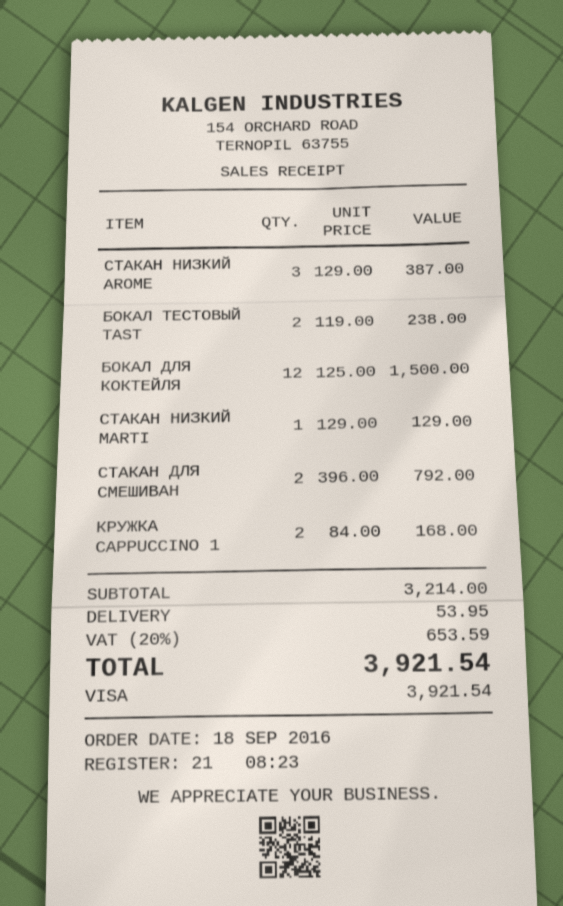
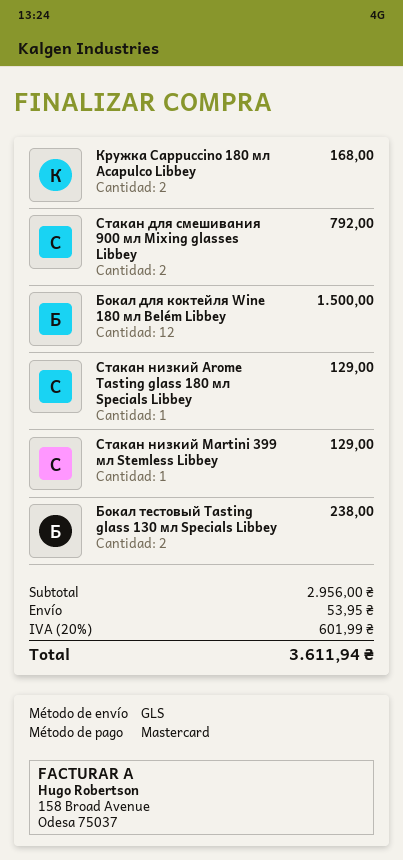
payment method: Visa -> Mastercard
СТАКАН НИЗКИЙ AROME: 3 for 387.00 -> 1 for 129.00
subtotal: 3214.00 -> 2956.00
tax: 20% = 653.59 -> 20% = 601.99
total: 3921.54 -> 3611.94

